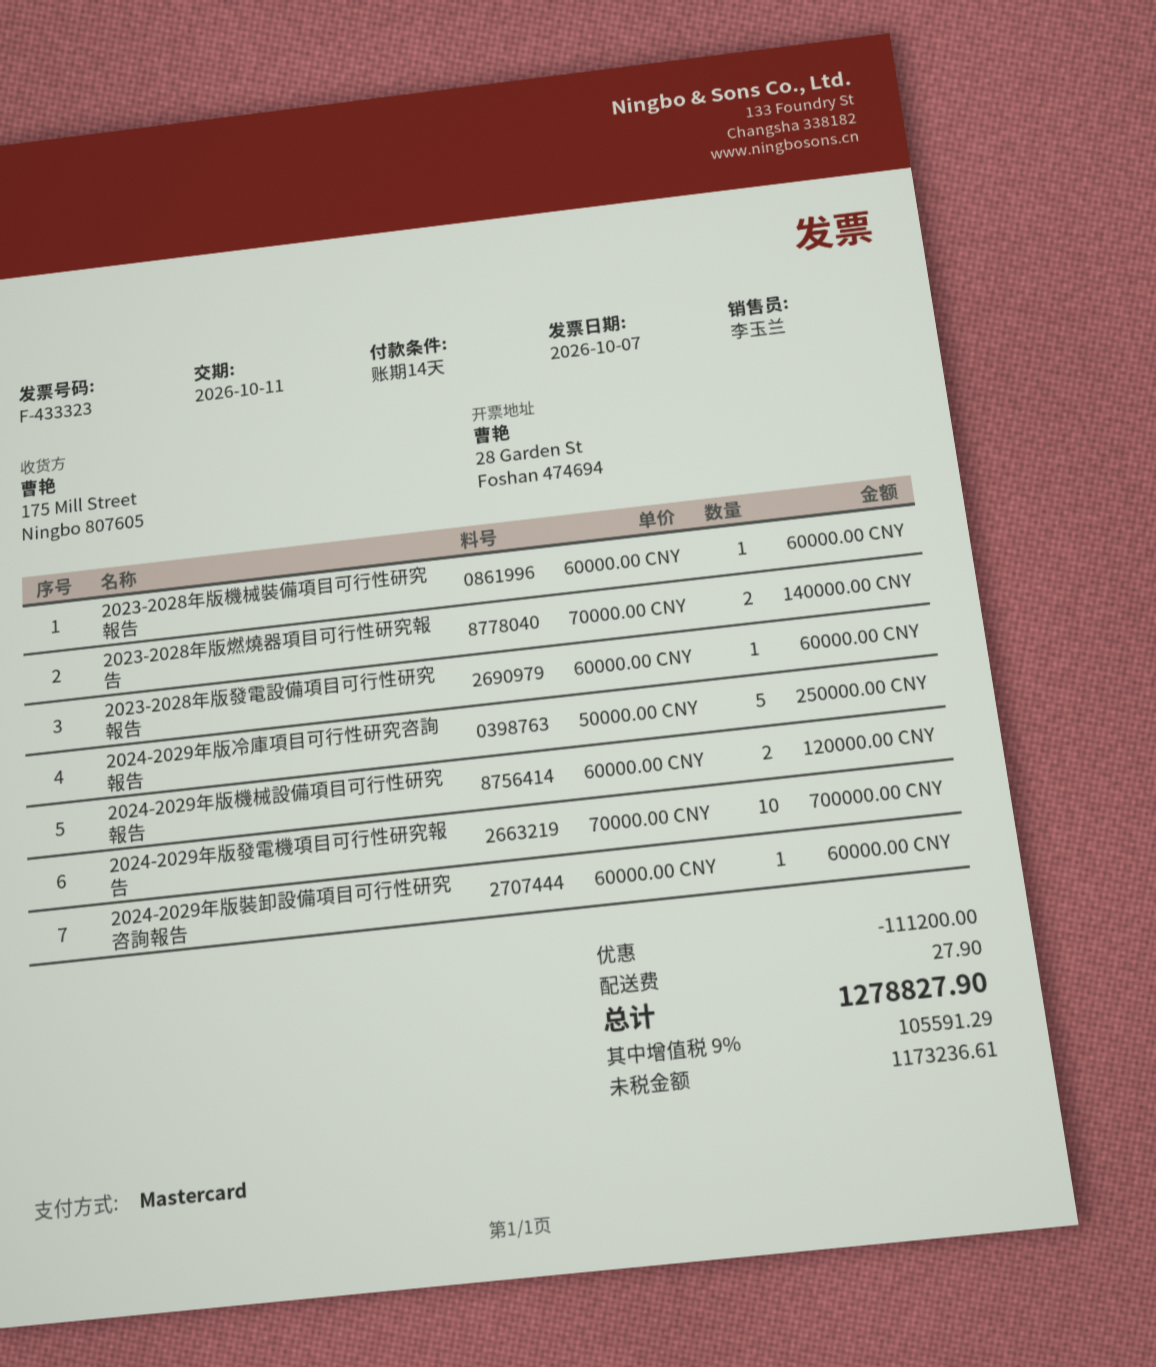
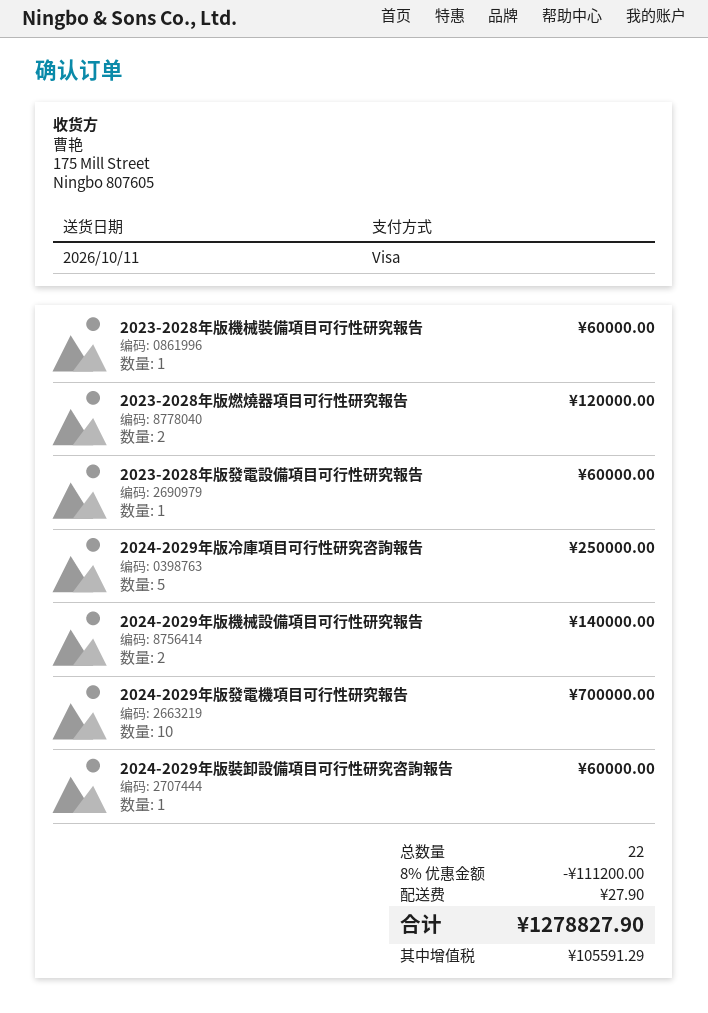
payment method: Mastercard -> Visa
2023-2028年版燃燒器項目可行性研究報告: 2 for 140000.00 -> 2 for 120000.00
2024-2029年版機械設備項目可行性研究報告: 2 for 120000.00 -> 2 for 140000.00

